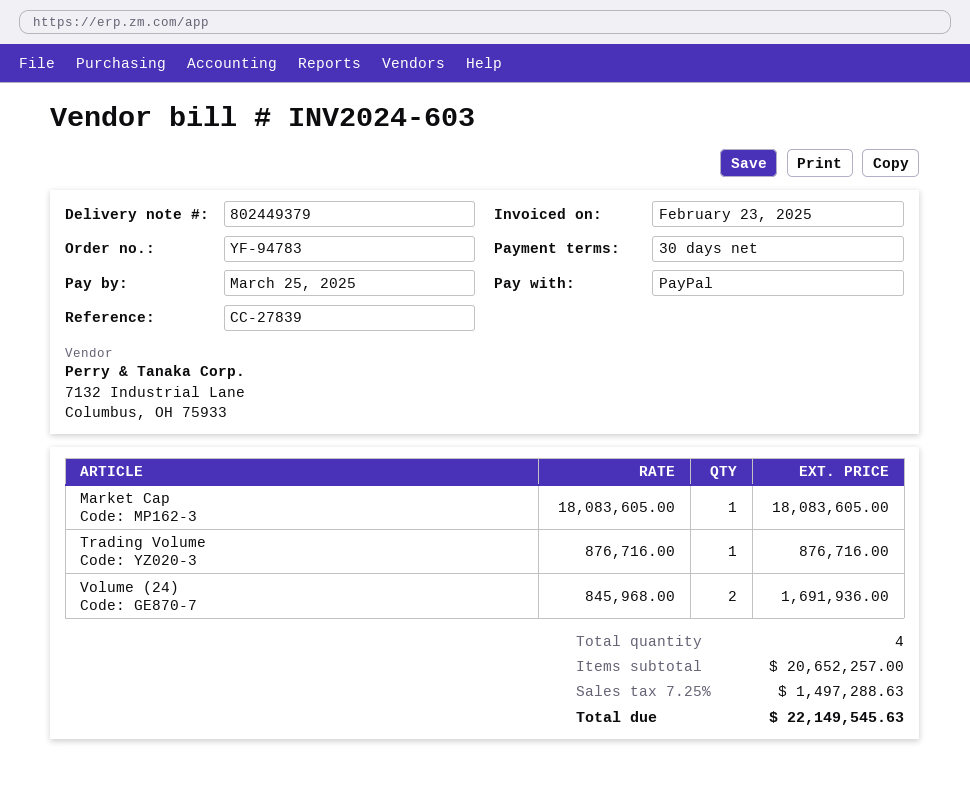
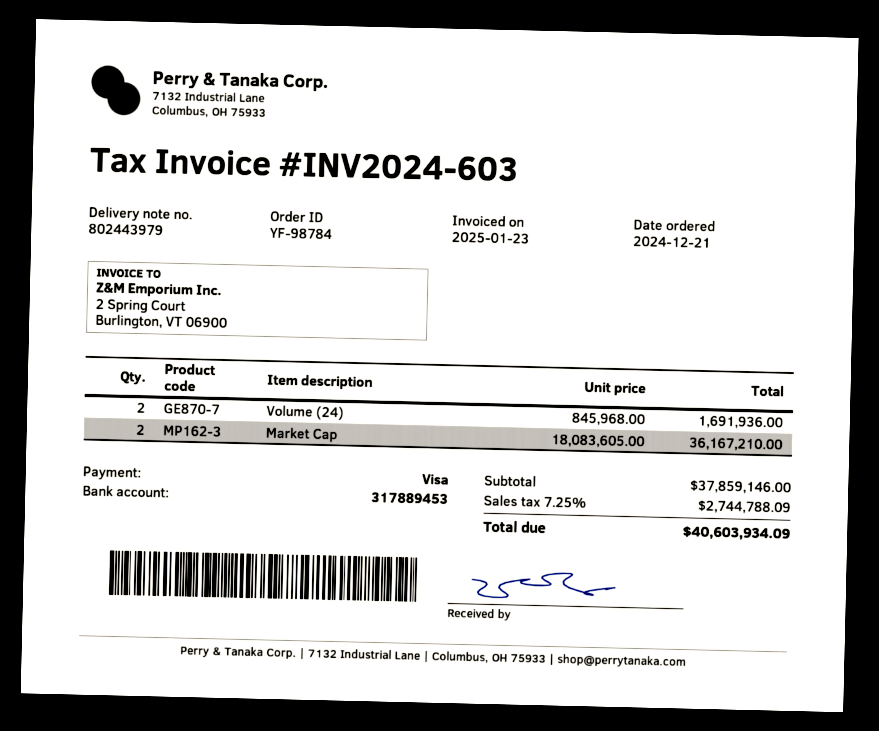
order number: YF-94783 -> YF-98784
delivery note number: 802449379 -> 802443979
invoice date: 2025-02-23 -> 2025-01-23
payment method: PayPal -> Visa
Market Cap: 1 x 18083605.00 = 18083605.00 -> 2 x 18083605.00 = 36167210.00
Trading Volume: 1 x 876716.00 = 876716.00 -> none
subtotal: 20652257.00 -> 37859146.00
tax: 7.25% = 1497288.63 -> 7.25% = 2744788.09
total: 22149545.63 -> 40603934.09

